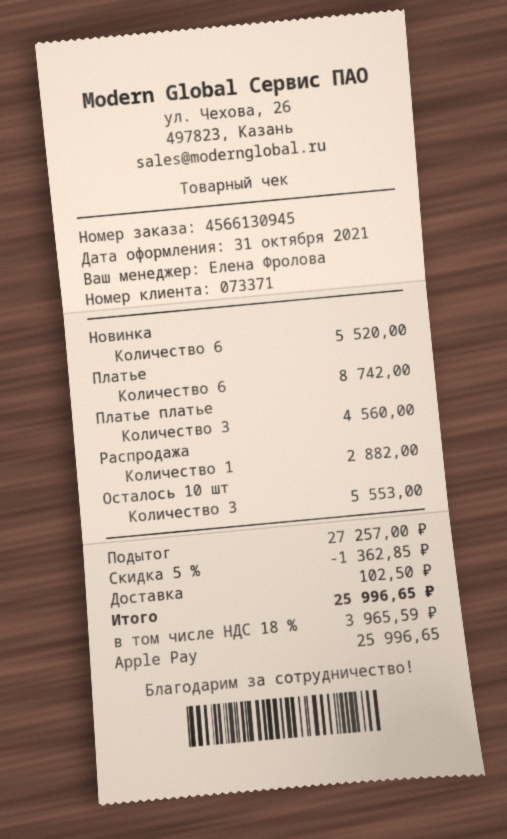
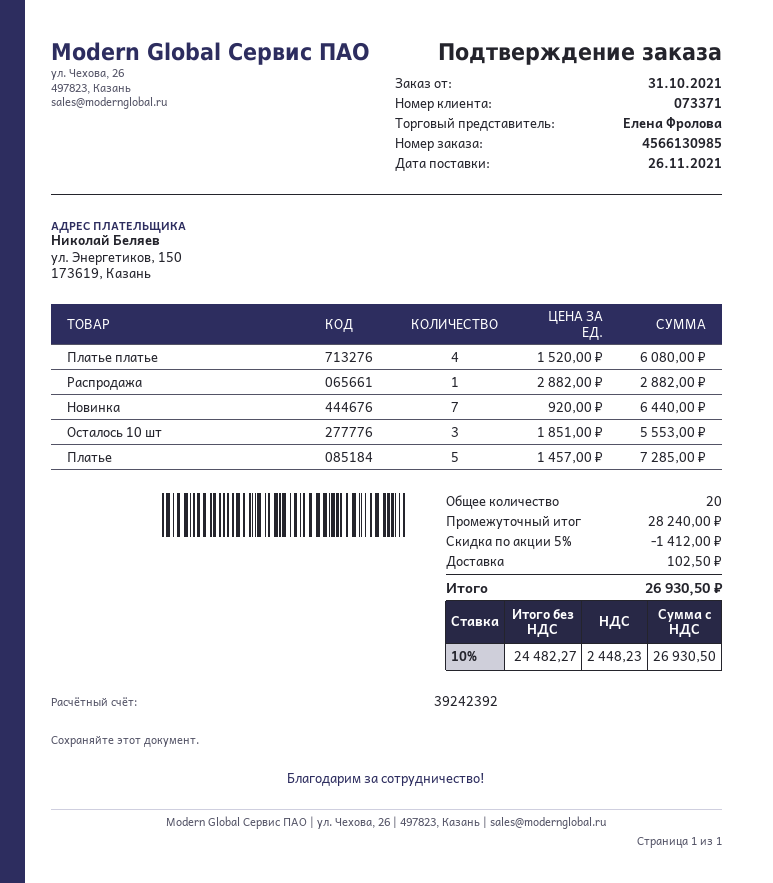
order number: 4566130945 -> 4566130985
Новинка: 6 for 5520.00 -> 7 for 6440.00
Платье: 6 for 8742.00 -> 5 for 7285.00
Платье платье: 3 for 4560.00 -> 4 for 6080.00
subtotal: 27257.00 -> 28240.00
discount: 5% = 1362.85 -> 5% = 1412.00
tax: 18% = 3965.59 -> 10% = 2448.23
total: 25996.65 -> 26930.50

